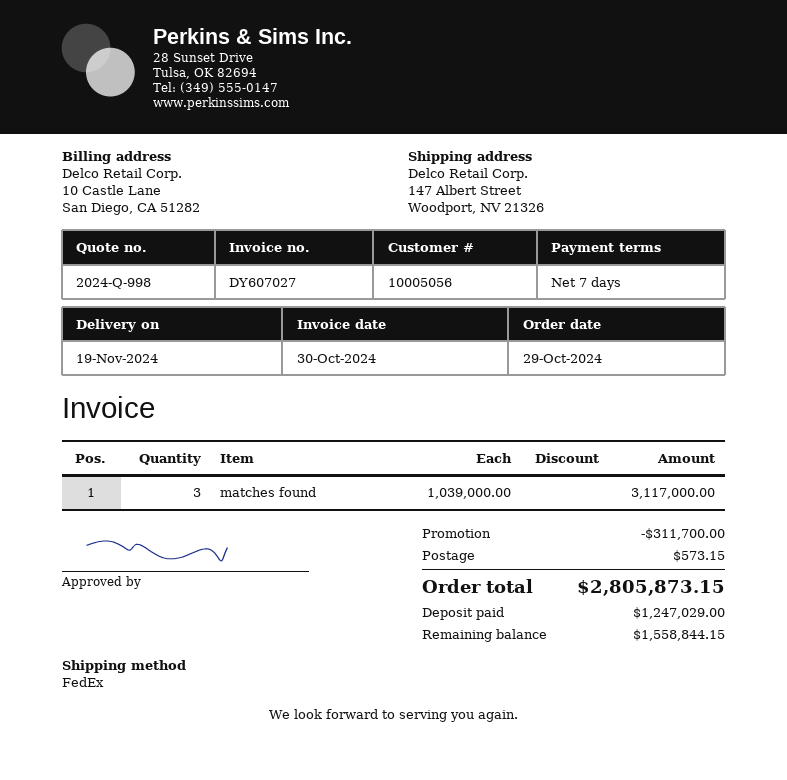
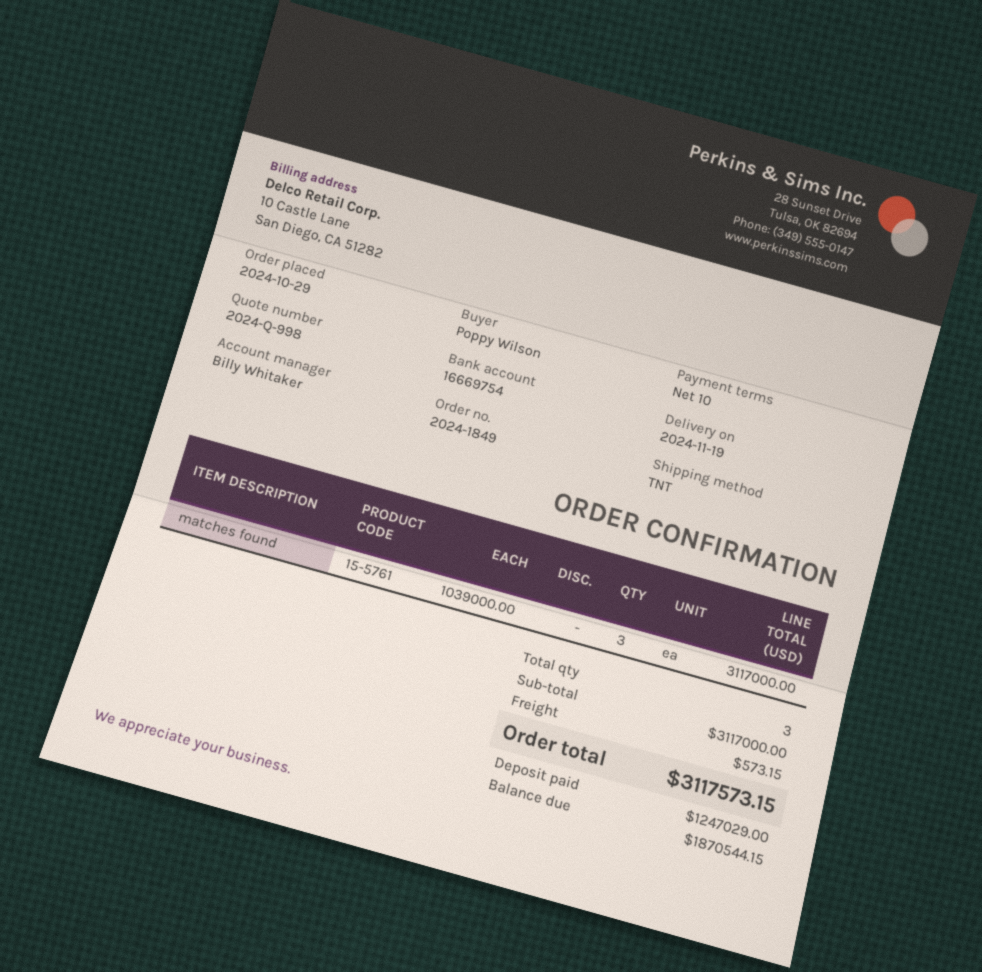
payment terms: 7 days -> 10 days
shipping method: FedEx -> TNT
discount: 311700.00 -> none
total: 2805873.15 -> 3117573.15
balance: 1558844.15 -> 1870544.15

